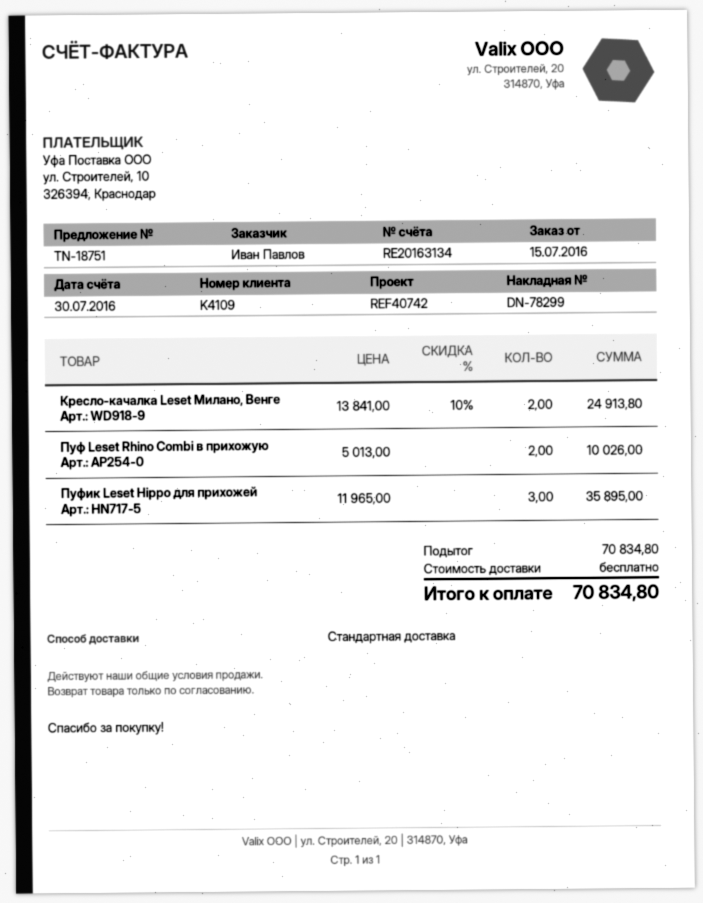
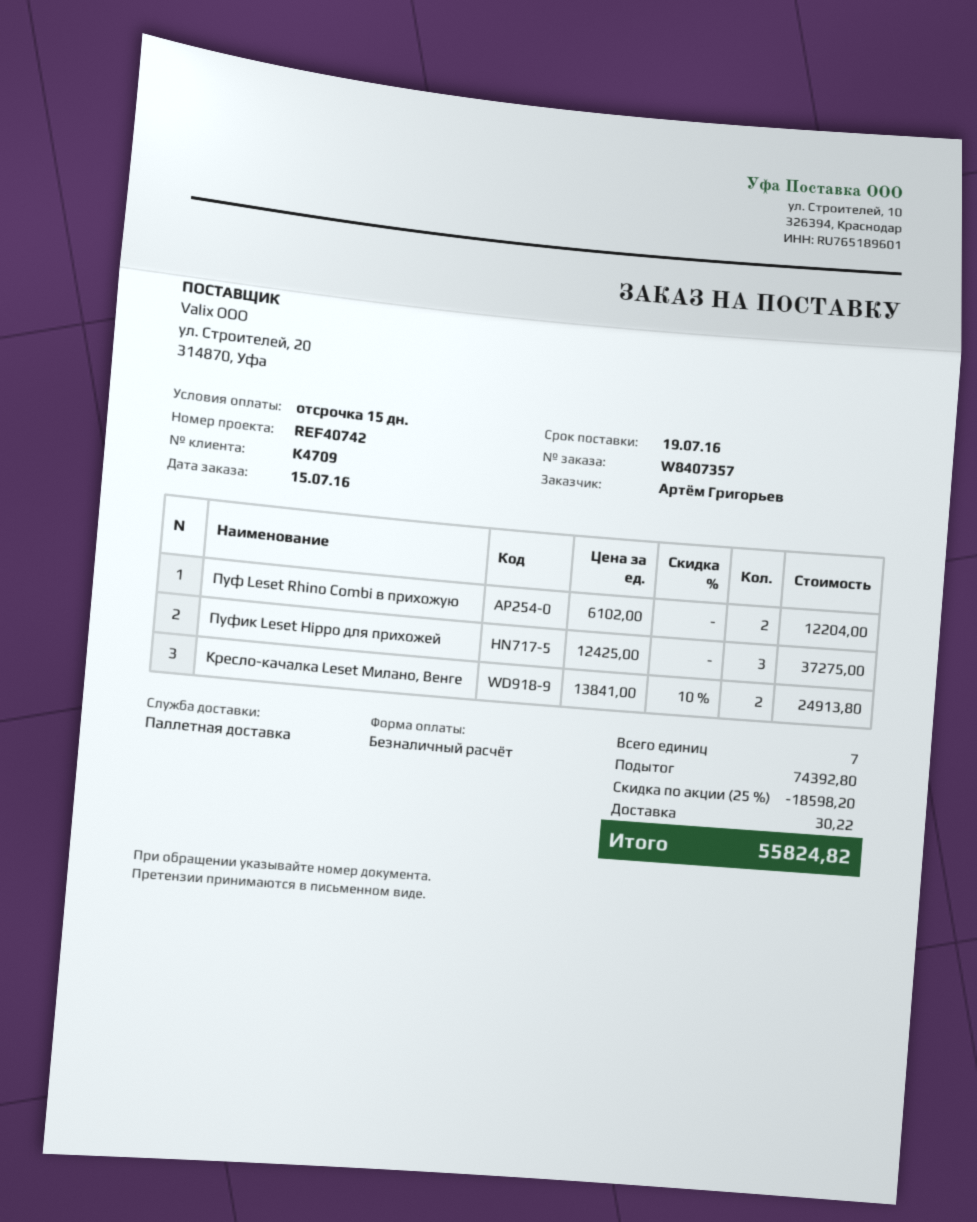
customer number: K4109 -> K4709
ordered by: Иван Павлов -> Артём Григорьев
shipping method: standard -> pallet freight
Пуф Leset Rhino Combi в прихожую: 2 x 5013.00 = 10026.00 -> 2 x 6102.00 = 12204.00
Пуфик Leset Hippo для прихожей: 3 x 11965.00 = 35895.00 -> 3 x 12425.00 = 37275.00
subtotal: 70834.80 -> 74392.80
discount: none -> 25% = 18598.20
shipping: 0.00 -> 30.22
total: 70834.80 -> 55824.82

